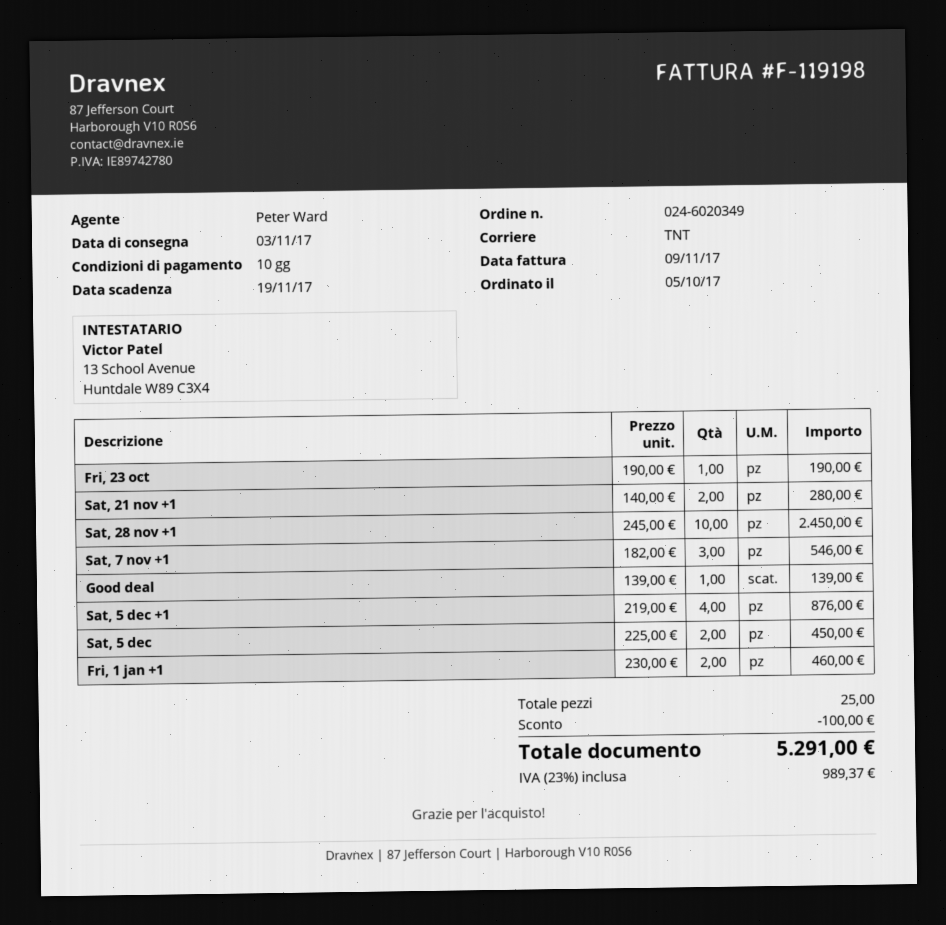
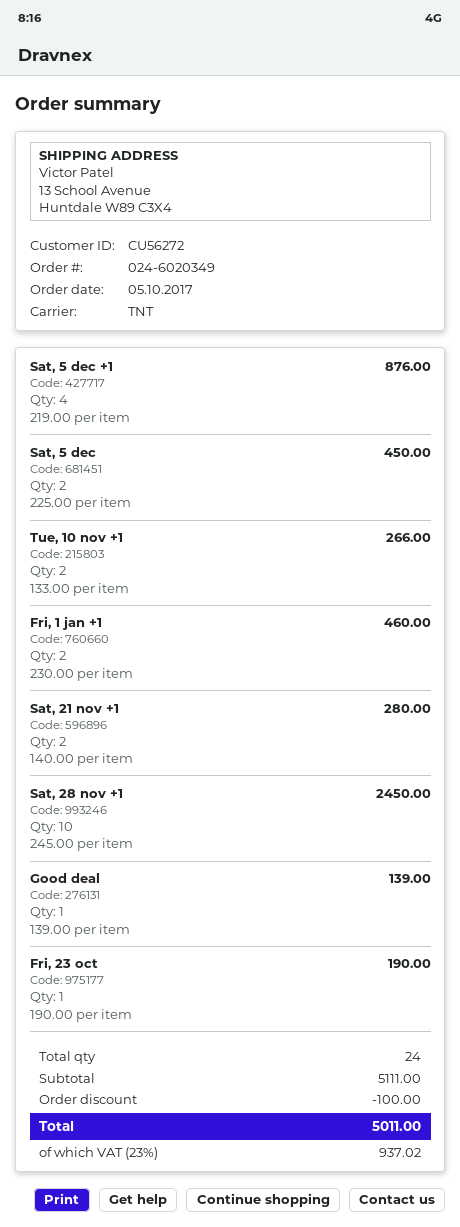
Sat, 7 nov +1: 3 x 182.00 = 546.00 -> none
Tue, 10 nov +1: none -> 2 x 133.00 = 266.00
total quantity: 25 -> 24
tax: 23% = 989.37 -> 23% = 937.02
total: 5291.00 -> 5011.00

